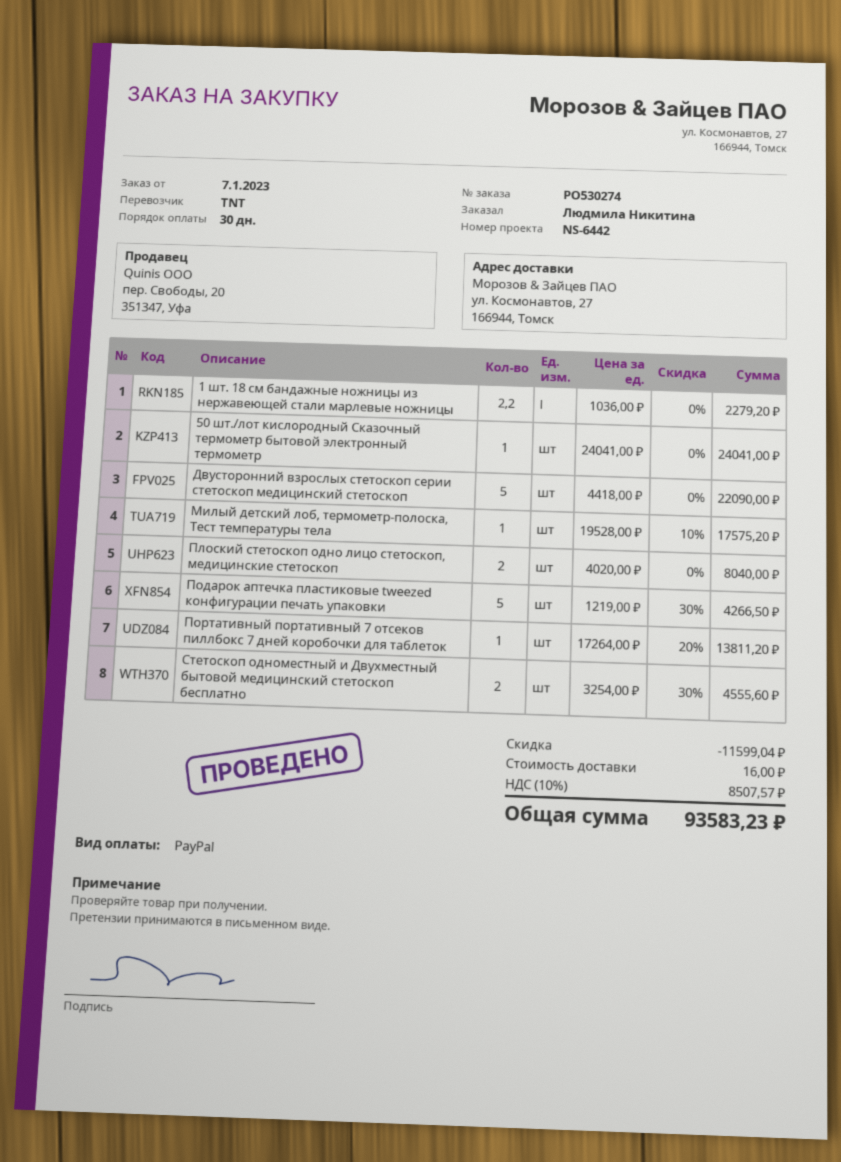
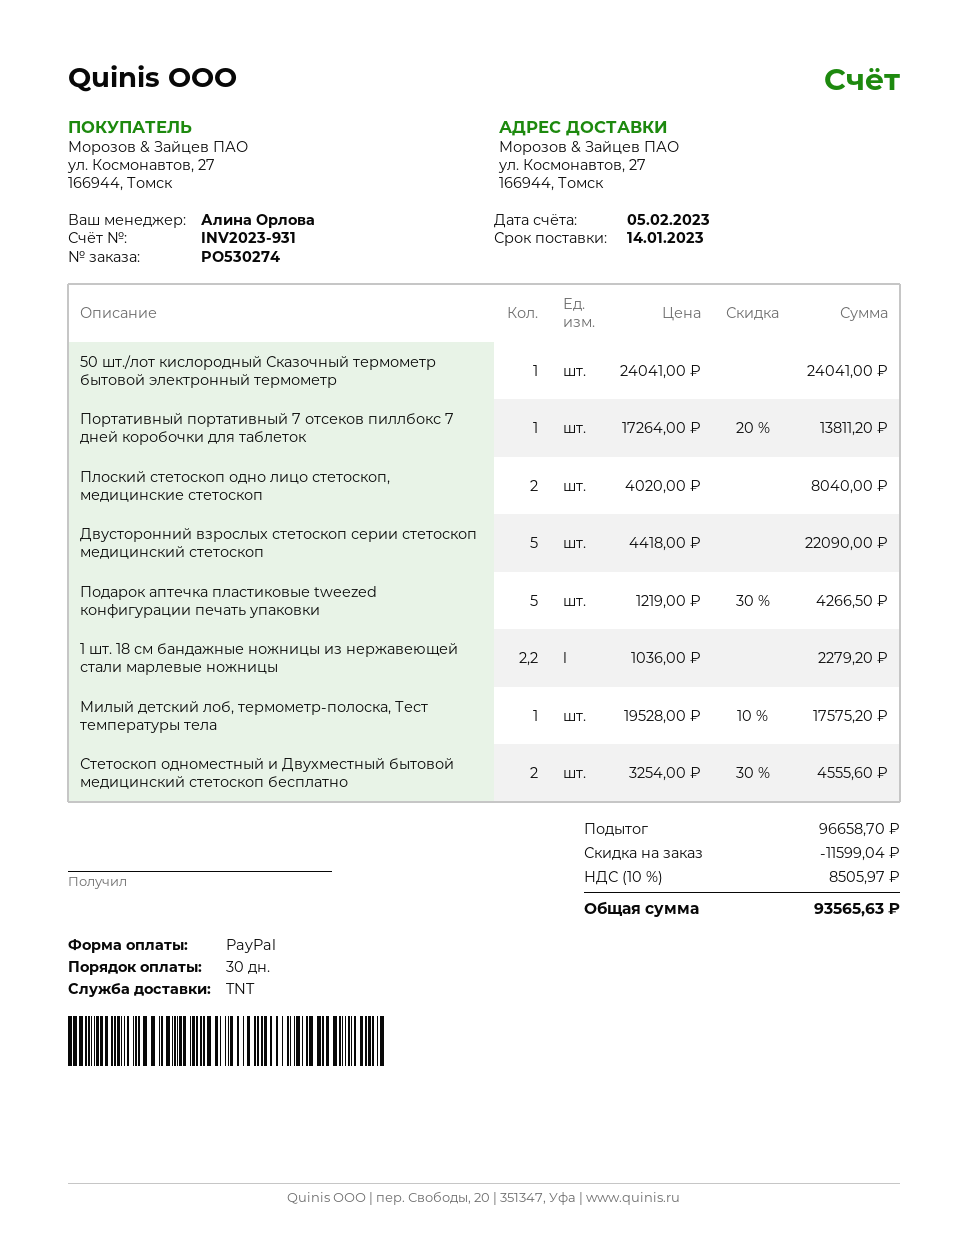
shipping: 16.00 -> none
tax: 10% = 8507.57 -> 10% = 8505.97
total: 93583.23 -> 93565.63

